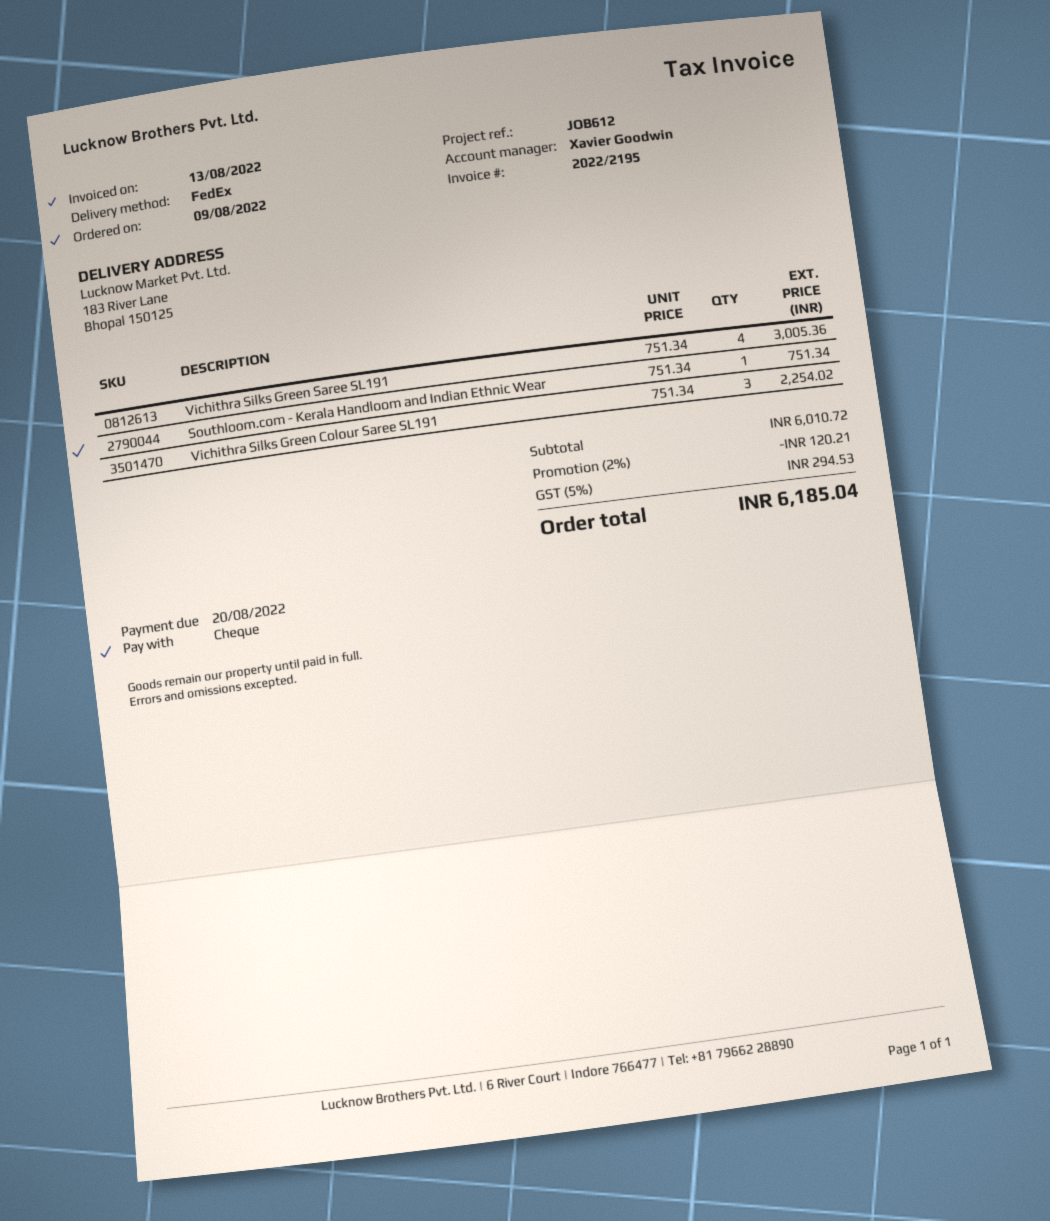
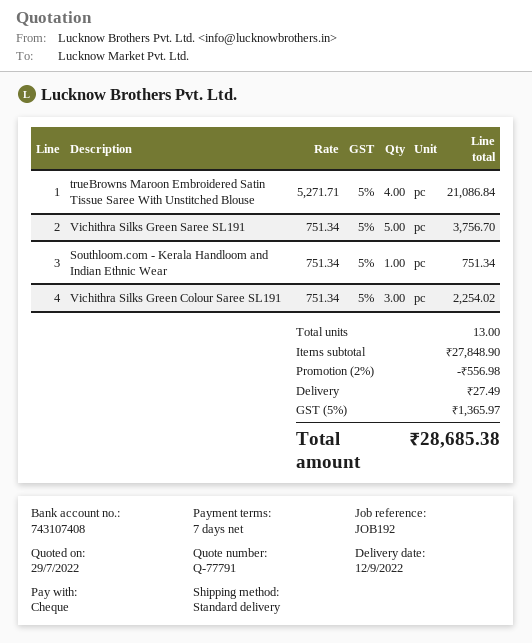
reference: JOB612 -> JOB192
shipping method: FedEx -> standard
Vichithra Silks Green Saree SL191: 4 x 751.34 = 3005.36 -> 5 x 751.34 = 3756.70
trueBrowns Maroon Embroidered Satin Tissue Saree With Unstitched Blouse: none -> 4 x 5271.71 = 21086.84
subtotal: 6010.72 -> 27848.90
discount: 2% = 120.21 -> 2% = 556.98
shipping: none -> 27.49
tax: 5% = 294.53 -> 5% = 1365.97
total: 6185.04 -> 28685.38

